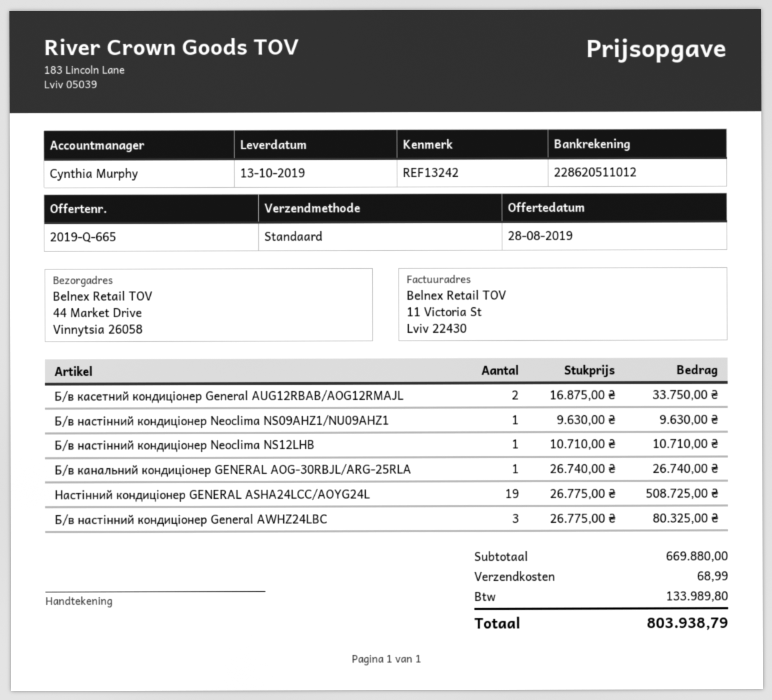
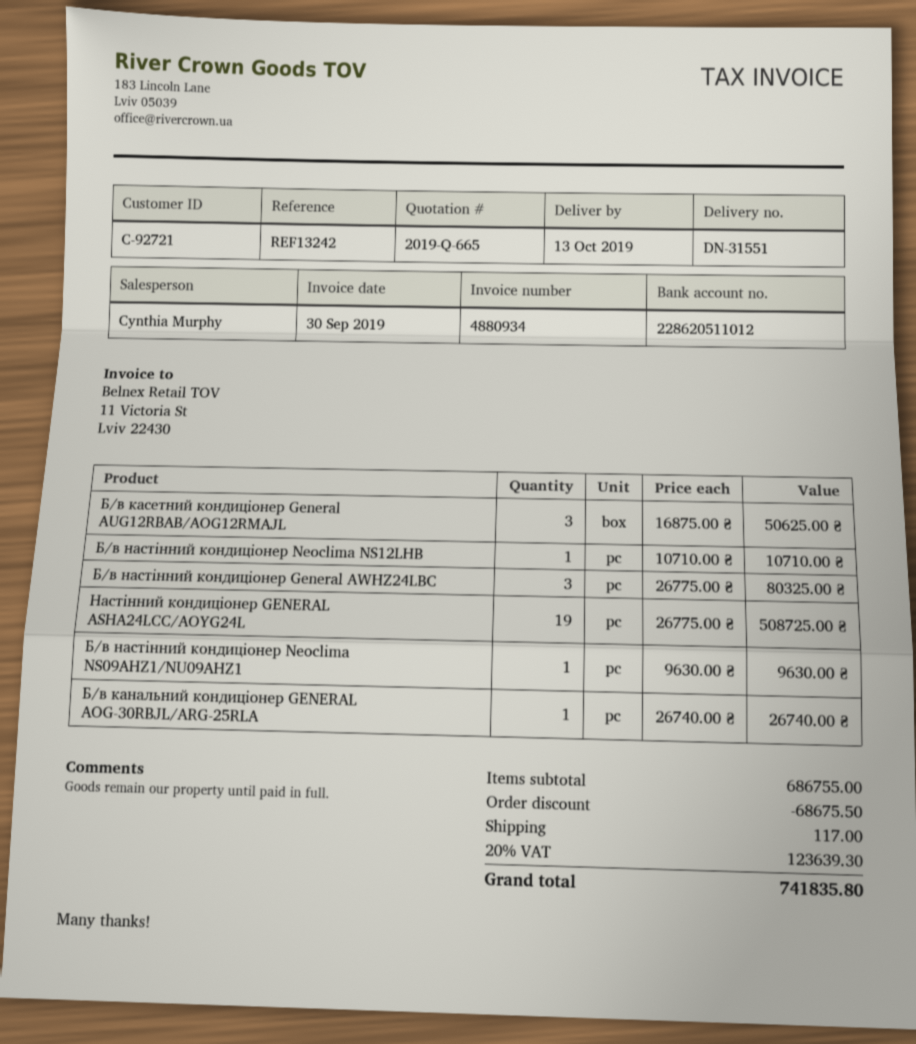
Б/в касетний кондиціонер General AUG12RBAB/AOG12RMAJL: 2 x 16875.00 = 33750.00 -> 3 x 16875.00 = 50625.00
subtotal: 669880.00 -> 686755.00
discount: none -> 68675.50
shipping: 68.99 -> 117.00
tax: 133989.80 -> 123639.30
total: 803938.79 -> 741835.80

